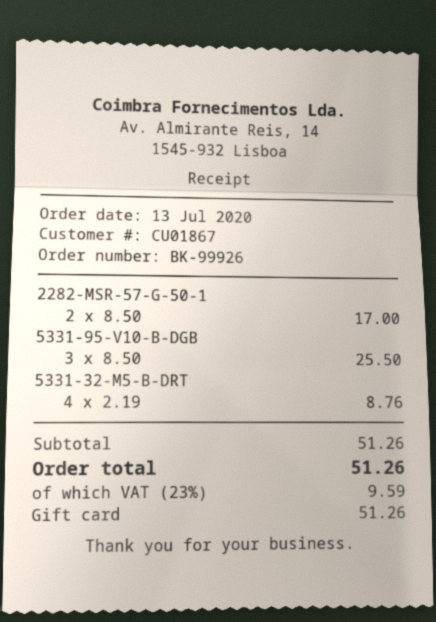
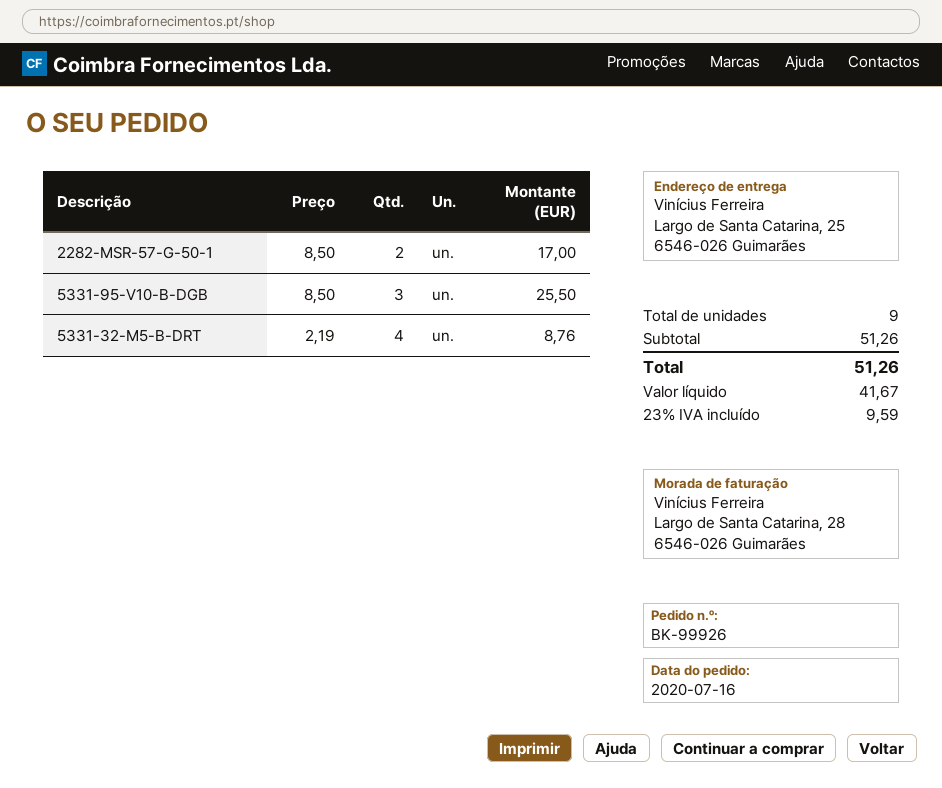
order date: 2020-07-13 -> 2020-07-16

